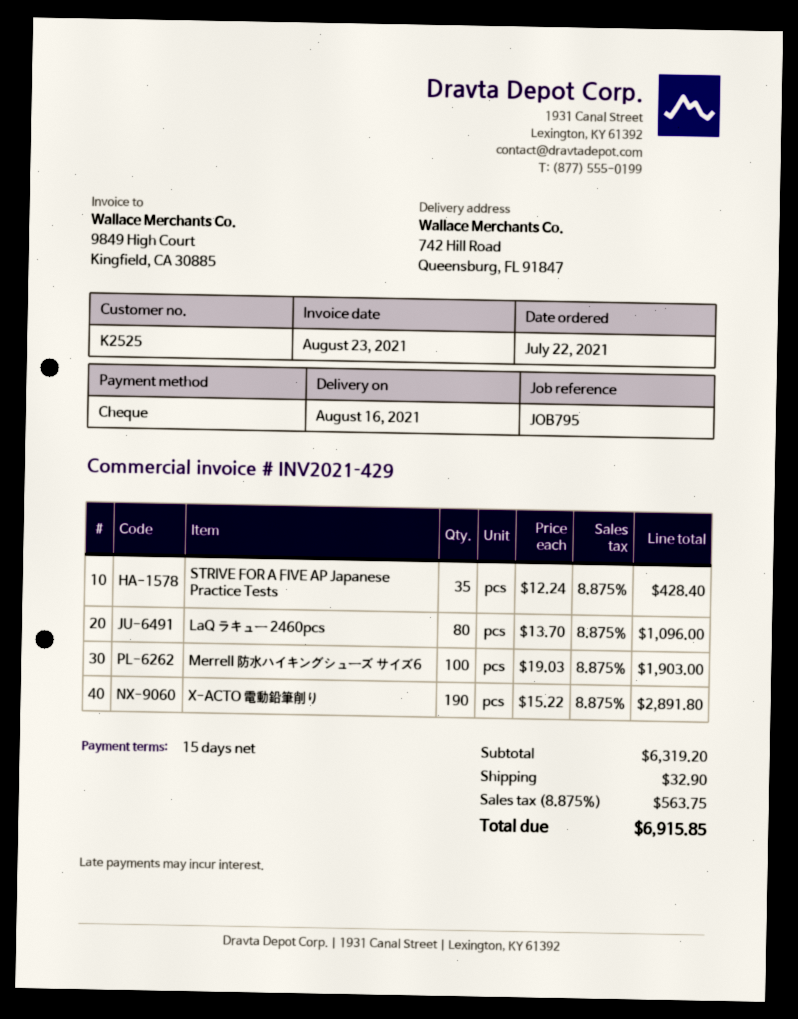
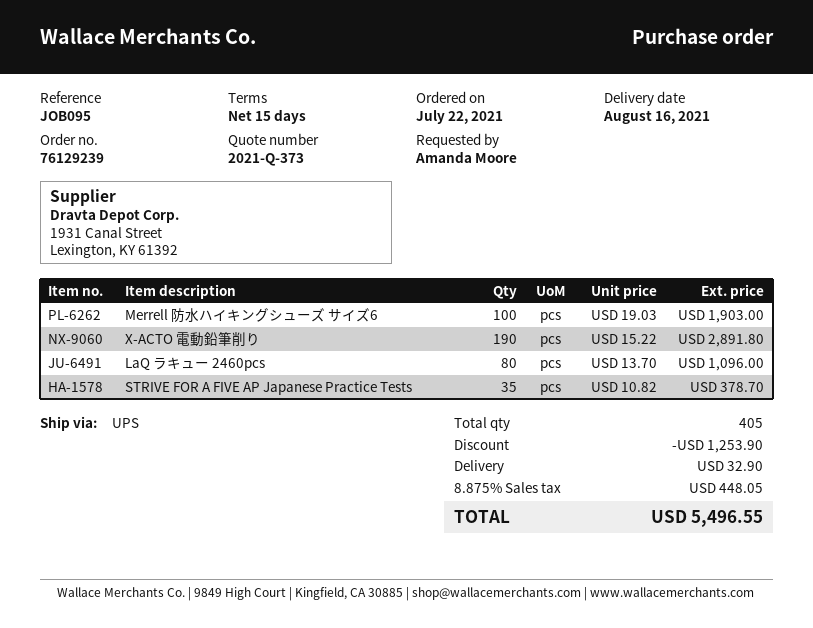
reference: JOB795 -> JOB095
STRIVE FOR A FIVE AP Japanese Practice Tests: 35 x 12.24 = 428.40 -> 35 x 10.82 = 378.70
discount: none -> 1253.90
tax: 8.875% = 563.75 -> 8.875% = 448.05
total: 6915.85 -> 5496.55

